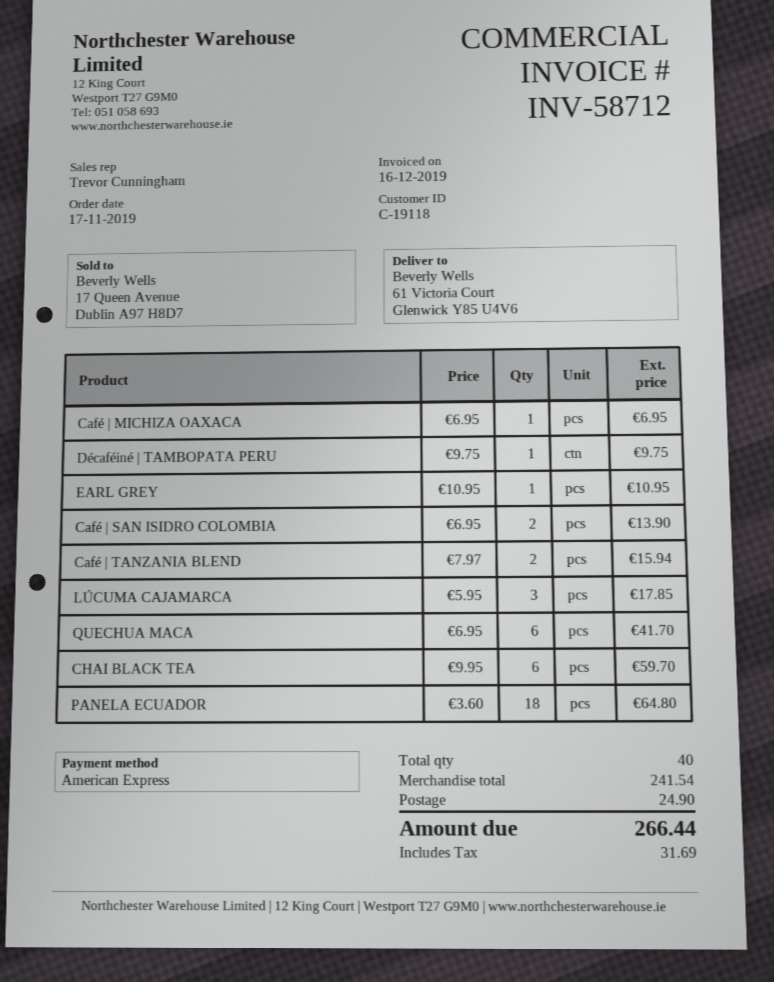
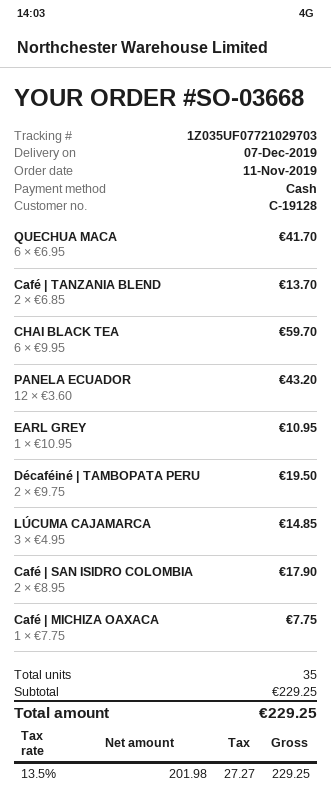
order date: 2019-11-17 -> 2019-11-11
customer number: C-19118 -> C-19128
payment method: American Express -> cash
Café | MICHIZA OAXACA: 1 x 6.95 = 6.95 -> 1 x 7.75 = 7.75
Décaféiné | TAMBOPATA PERU: 1 x 9.75 = 9.75 -> 2 x 9.75 = 19.50
Café | SAN ISIDRO COLOMBIA: 2 x 6.95 = 13.90 -> 2 x 8.95 = 17.90
Café | TANZANIA BLEND: 2 x 7.97 = 15.94 -> 2 x 6.85 = 13.70
LÚCUMA CAJAMARCA: 3 x 5.95 = 17.85 -> 3 x 4.95 = 14.85
PANELA ECUADOR: 18 x 3.60 = 64.80 -> 12 x 3.60 = 43.20
total quantity: 40 -> 35
subtotal: 241.54 -> 229.25
shipping: 24.90 -> none
tax: 31.69 -> 27.27
total: 266.44 -> 229.25

